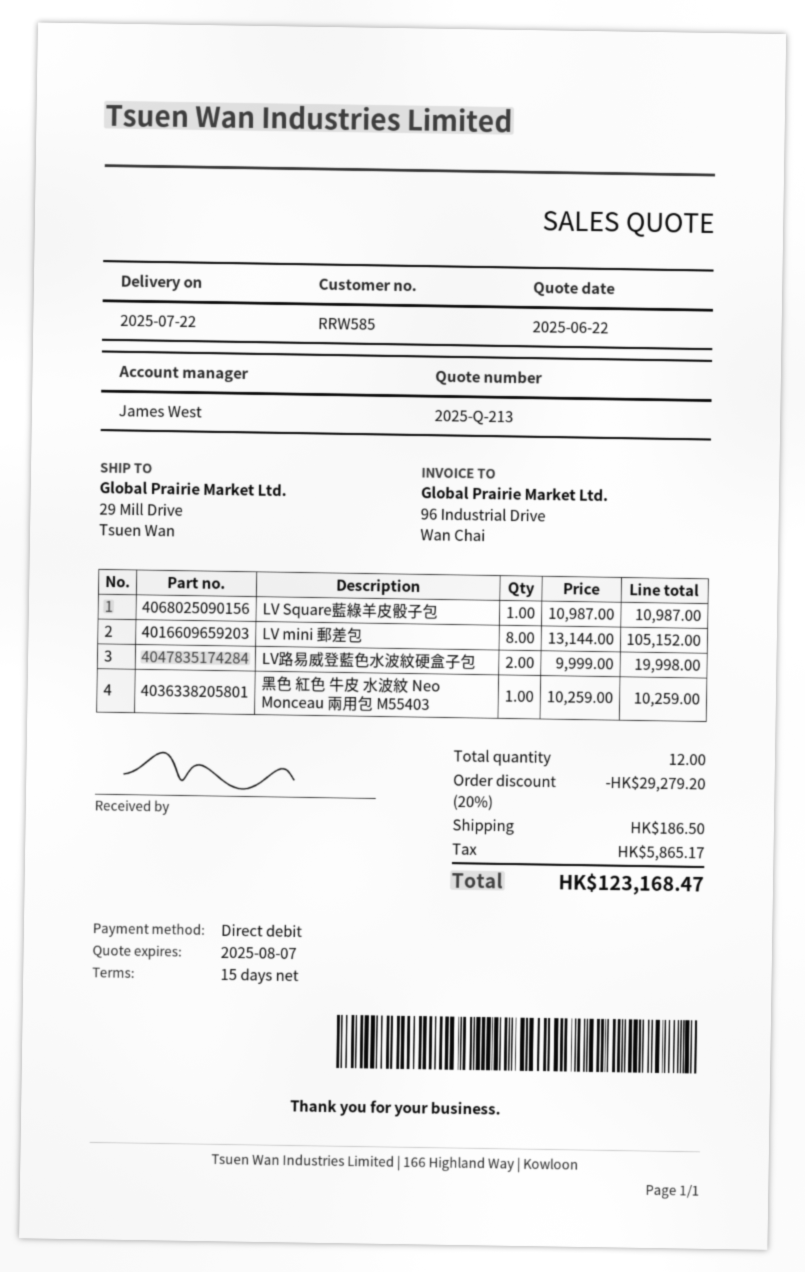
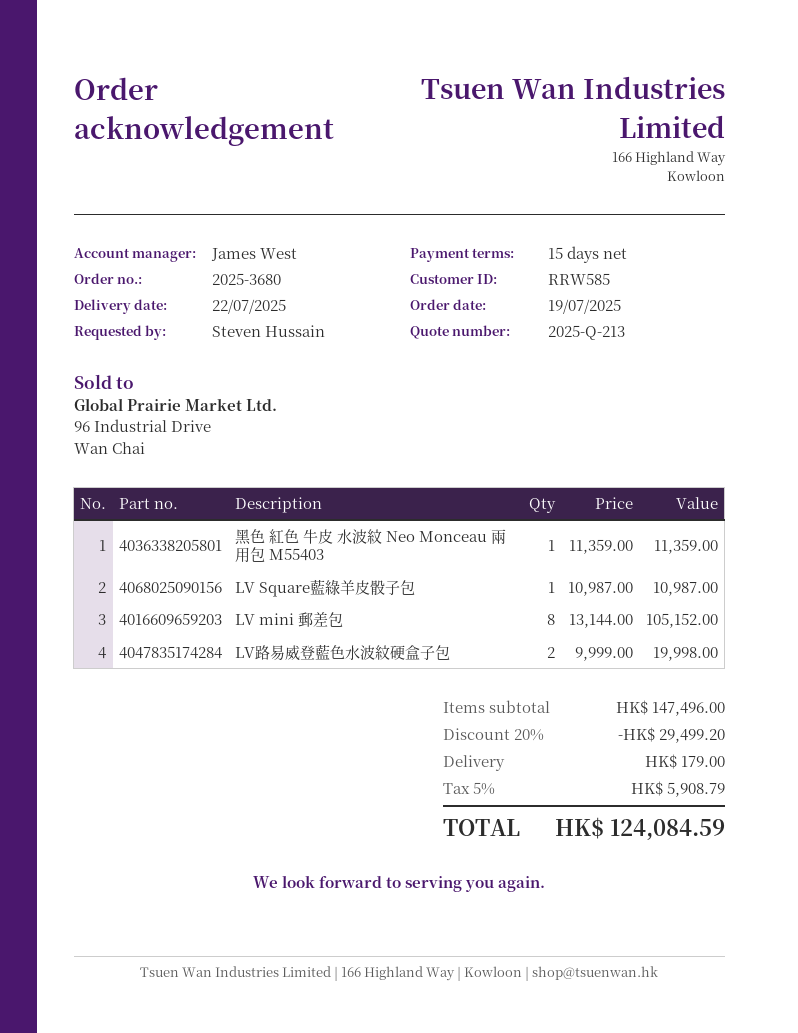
黑色 紅色 牛皮 水波紋 Neo Monceau 兩用包 M55403: 1 x 10259.00 = 10259.00 -> 1 x 11359.00 = 11359.00
discount: 20% = 29279.20 -> 20% = 29499.20
shipping: 186.50 -> 179.00
tax: 5865.17 -> 5908.79
total: 123168.47 -> 124084.59

